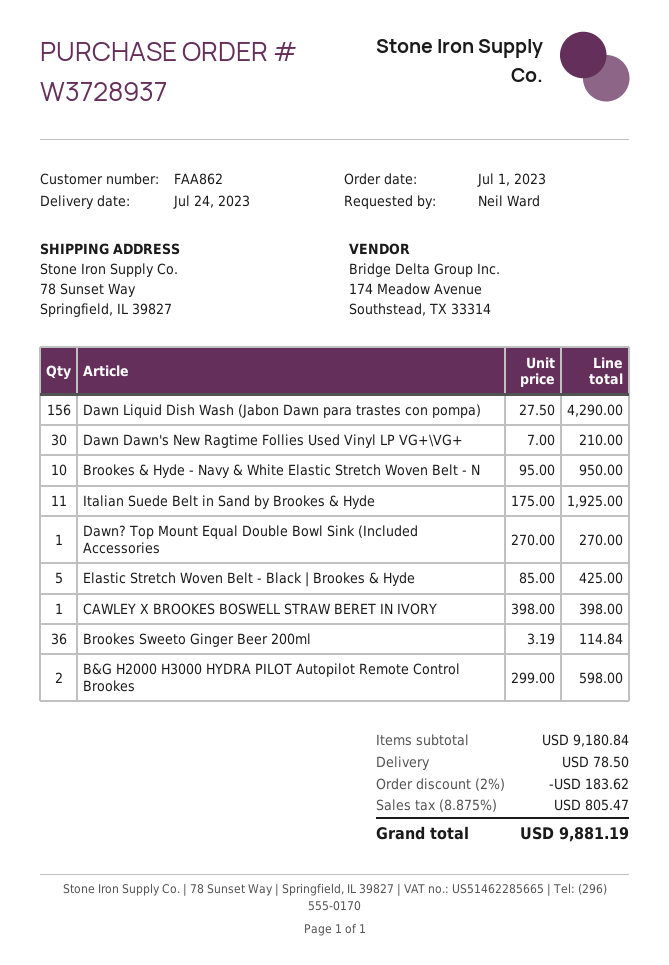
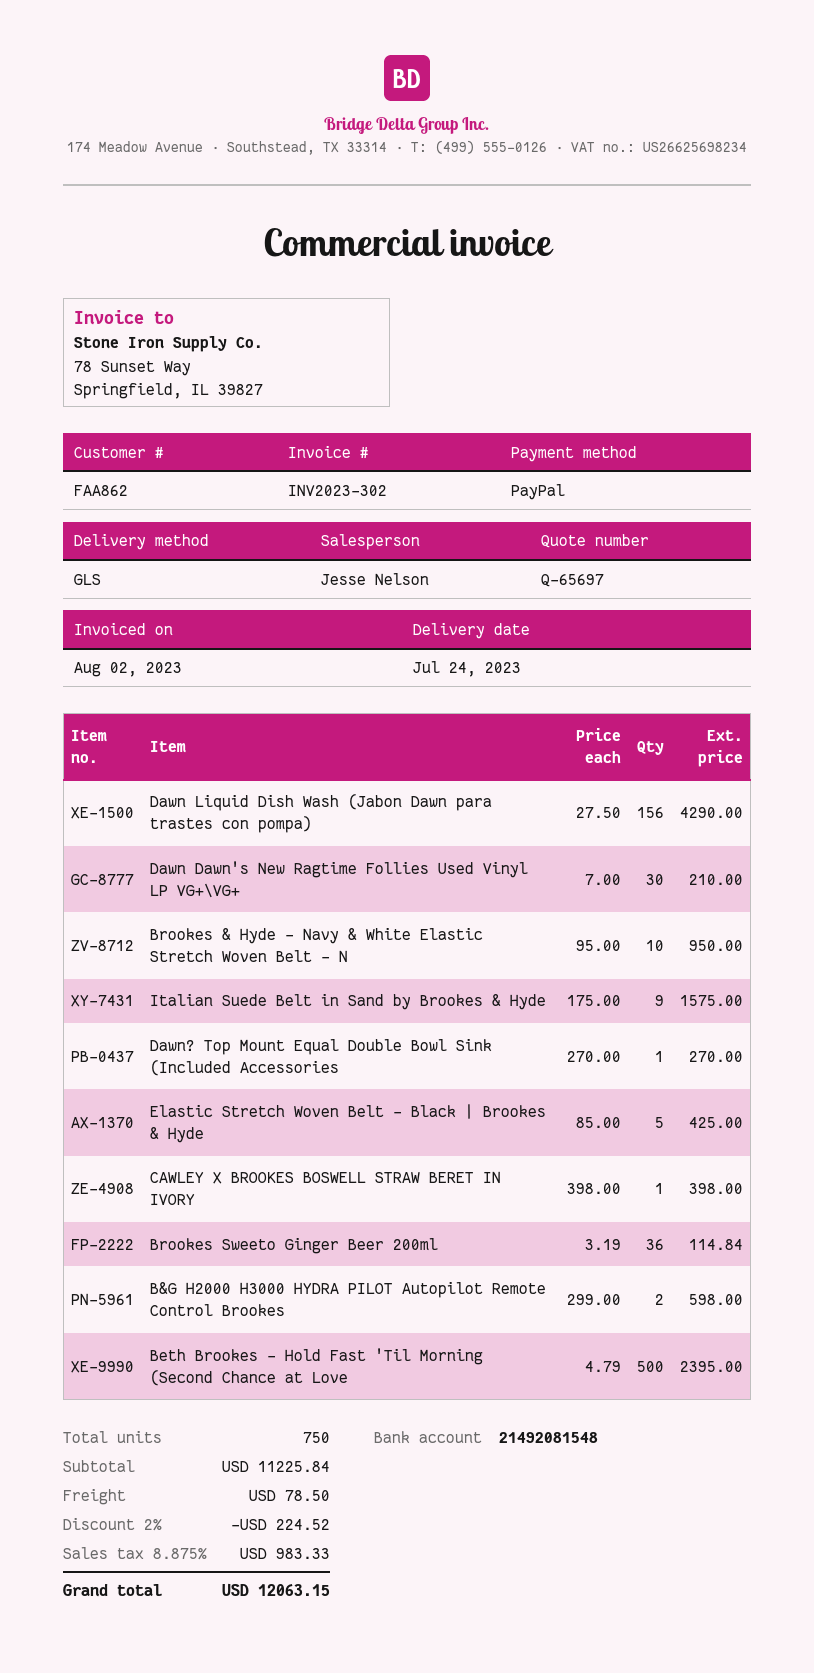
Italian Suede Belt in Sand by Brookes & Hyde: 11 x 175.00 = 1925.00 -> 9 x 175.00 = 1575.00
Beth Brookes - Hold Fast 'Til Morning (Second Chance at Love: none -> 500 x 4.79 = 2395.00
subtotal: 9180.84 -> 11225.84
discount: 2% = 183.62 -> 2% = 224.52
tax: 8.875% = 805.47 -> 8.875% = 983.33
total: 9881.19 -> 12063.15

